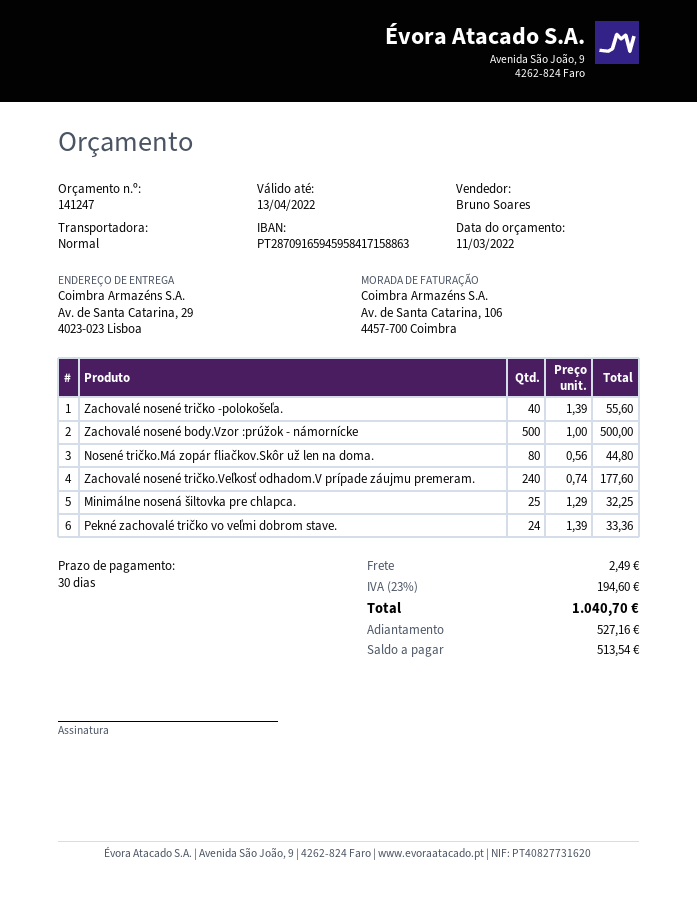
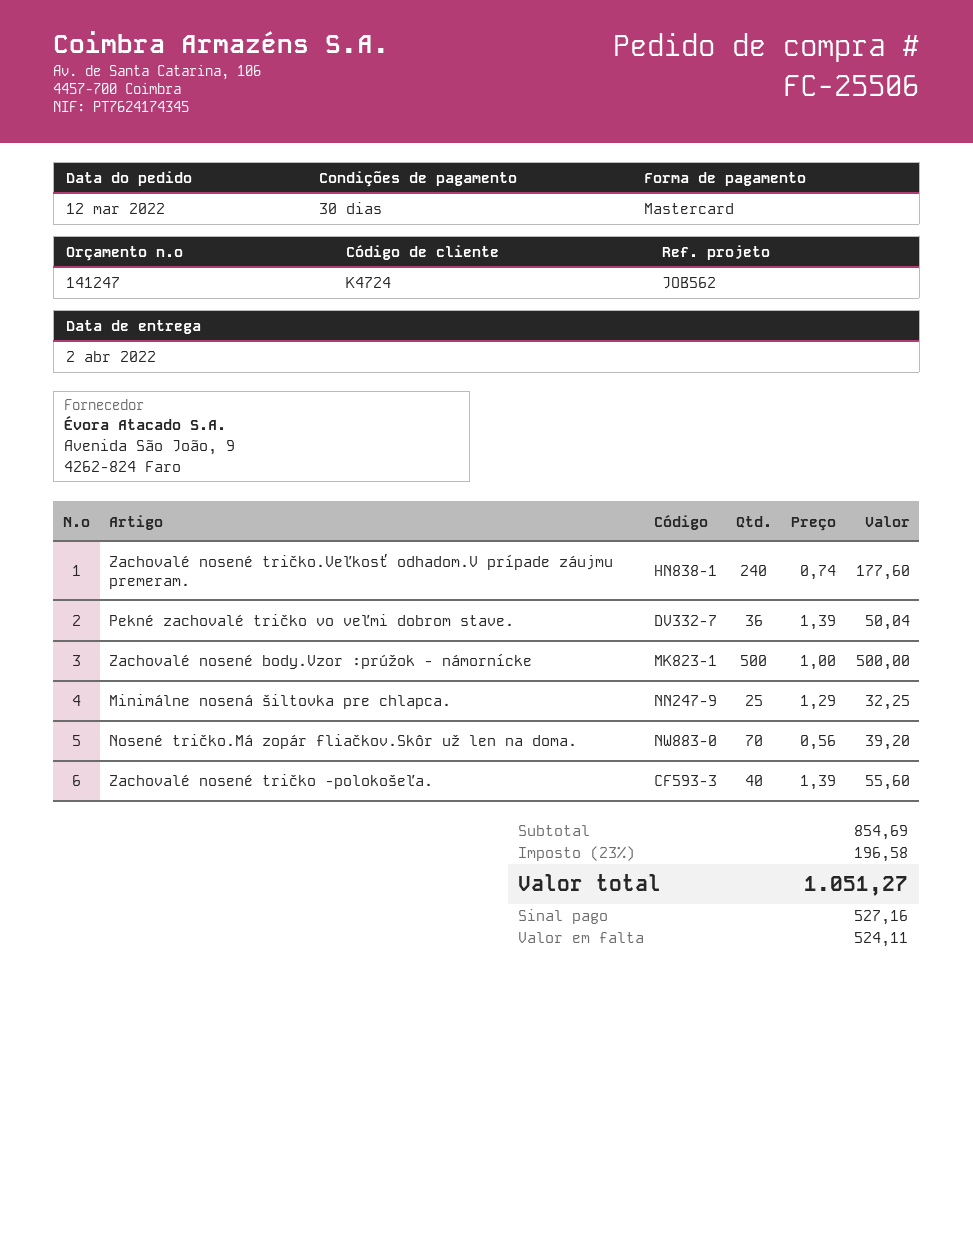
Nosené tričko.Má zopár fliačkov.Skôr už len na doma.: 80 x 0.56 = 44.80 -> 70 x 0.56 = 39.20
Pekné zachovalé tričko vo veľmi dobrom stave.: 24 x 1.39 = 33.36 -> 36 x 1.39 = 50.04
shipping: 2.49 -> none
tax: 23% = 194.60 -> 23% = 196.58
total: 1040.70 -> 1051.27
balance: 513.54 -> 524.11

